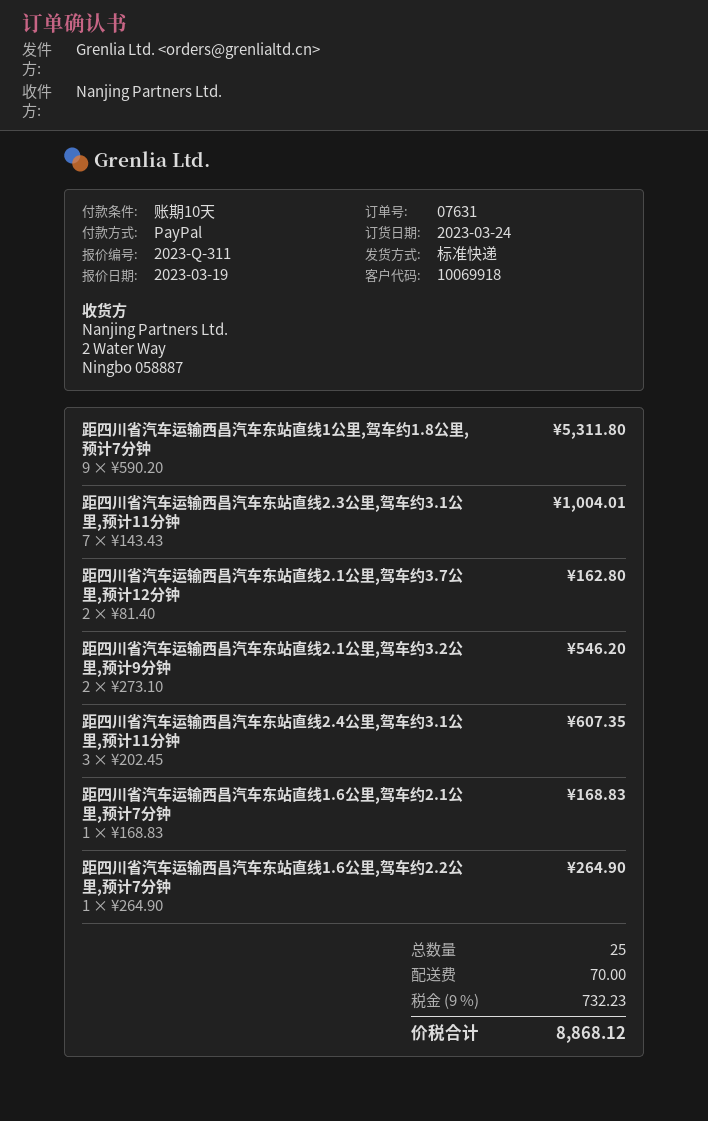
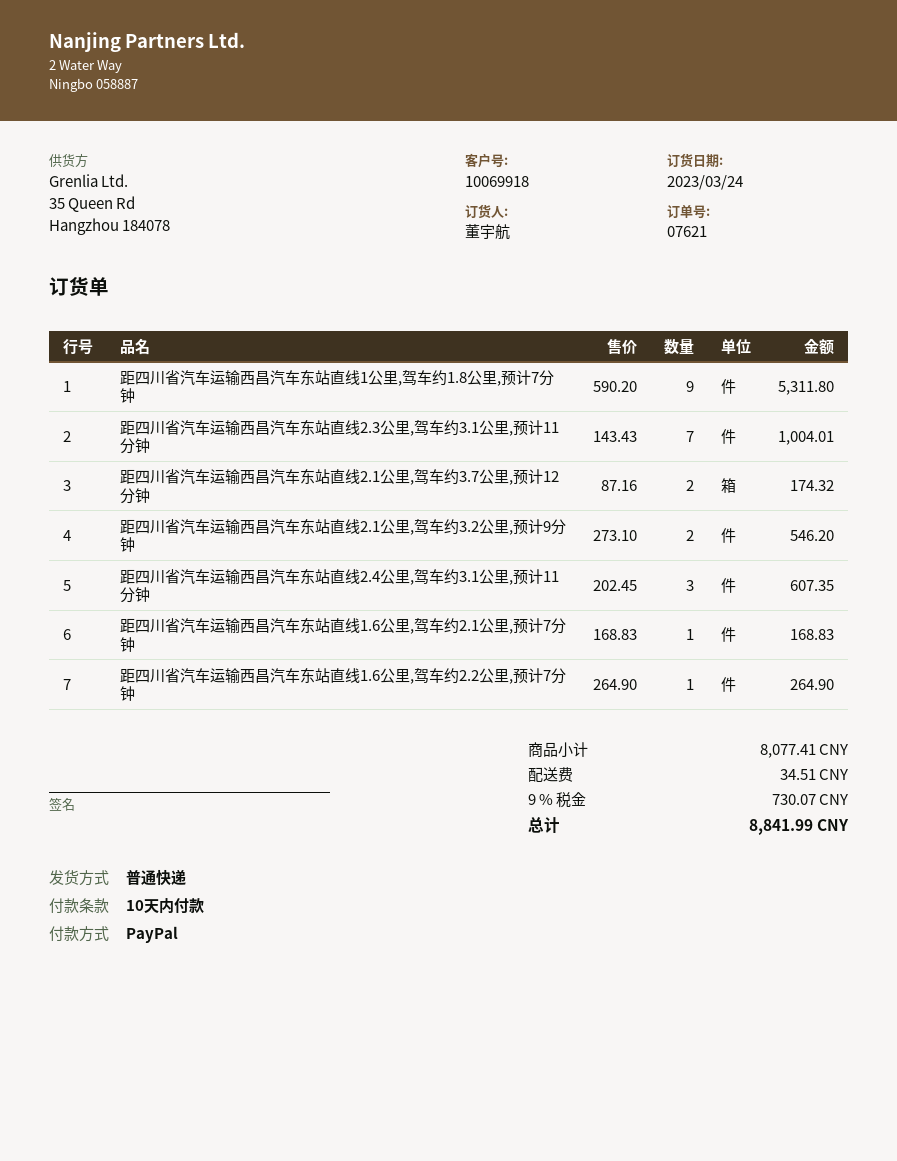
order number: 07631 -> 07621
距四川省汽车运输西昌汽车东站直线2.1公里,驾车约3.7公里,预计12分钟: 2 x 81.40 = 162.80 -> 2 x 87.16 = 174.32
shipping: 70.00 -> 34.51
tax: 9% = 732.23 -> 9% = 730.07
total: 8868.12 -> 8841.99

